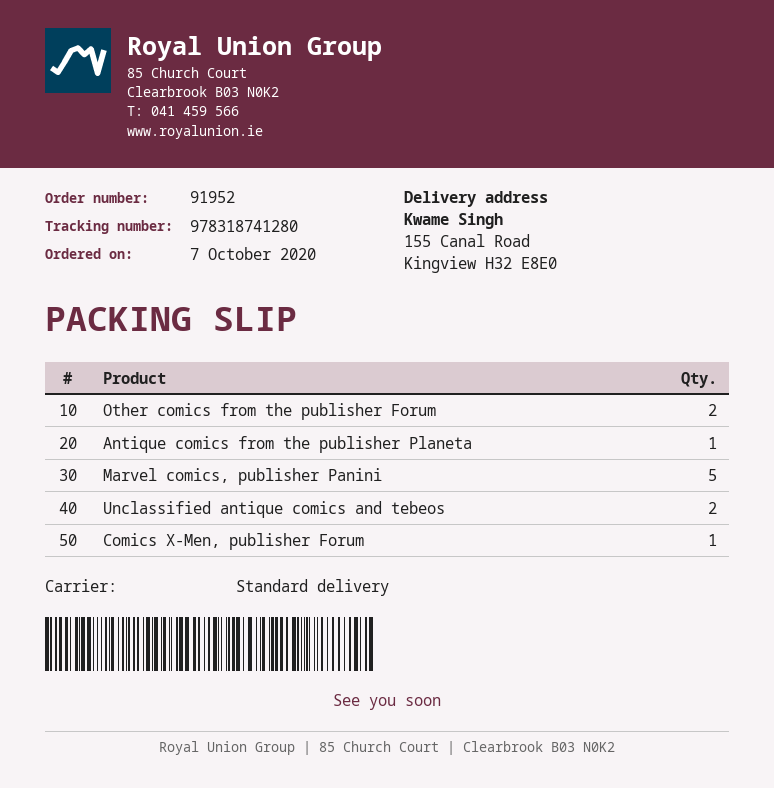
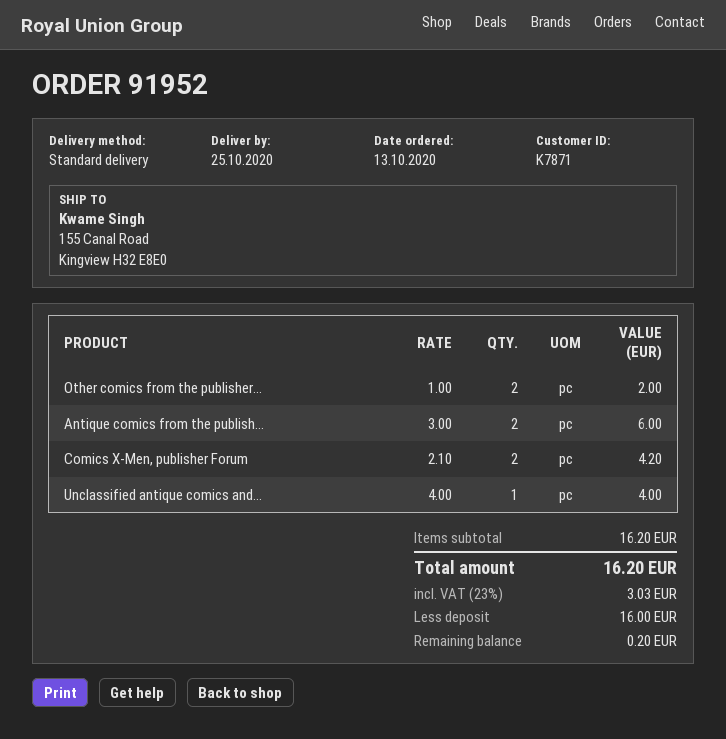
order date: 2020-10-07 -> 2020-10-13
Antique comics from the publisher Planeta: 1 -> 2
Marvel comics, publisher Panini: 5 -> none
Unclassified antique comics and tebeos: 2 -> 1
Comics X-Men, publisher Forum: 1 -> 2

